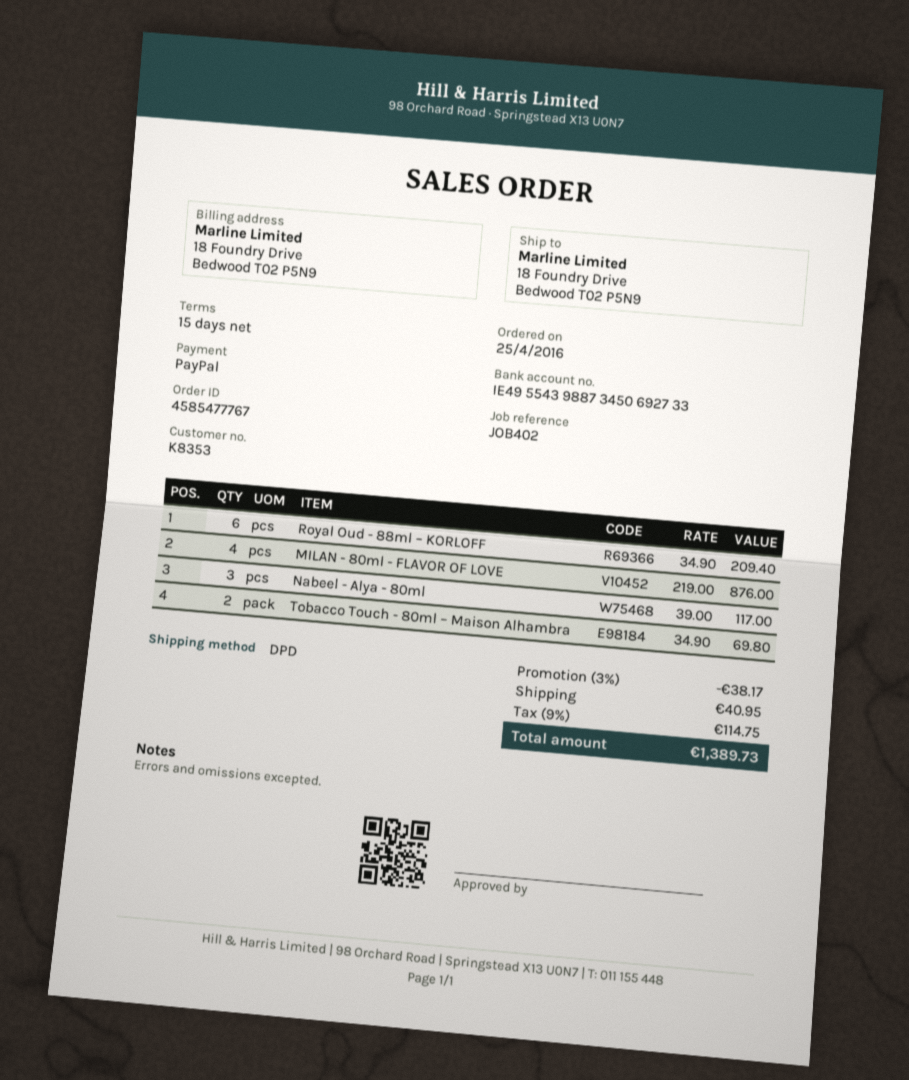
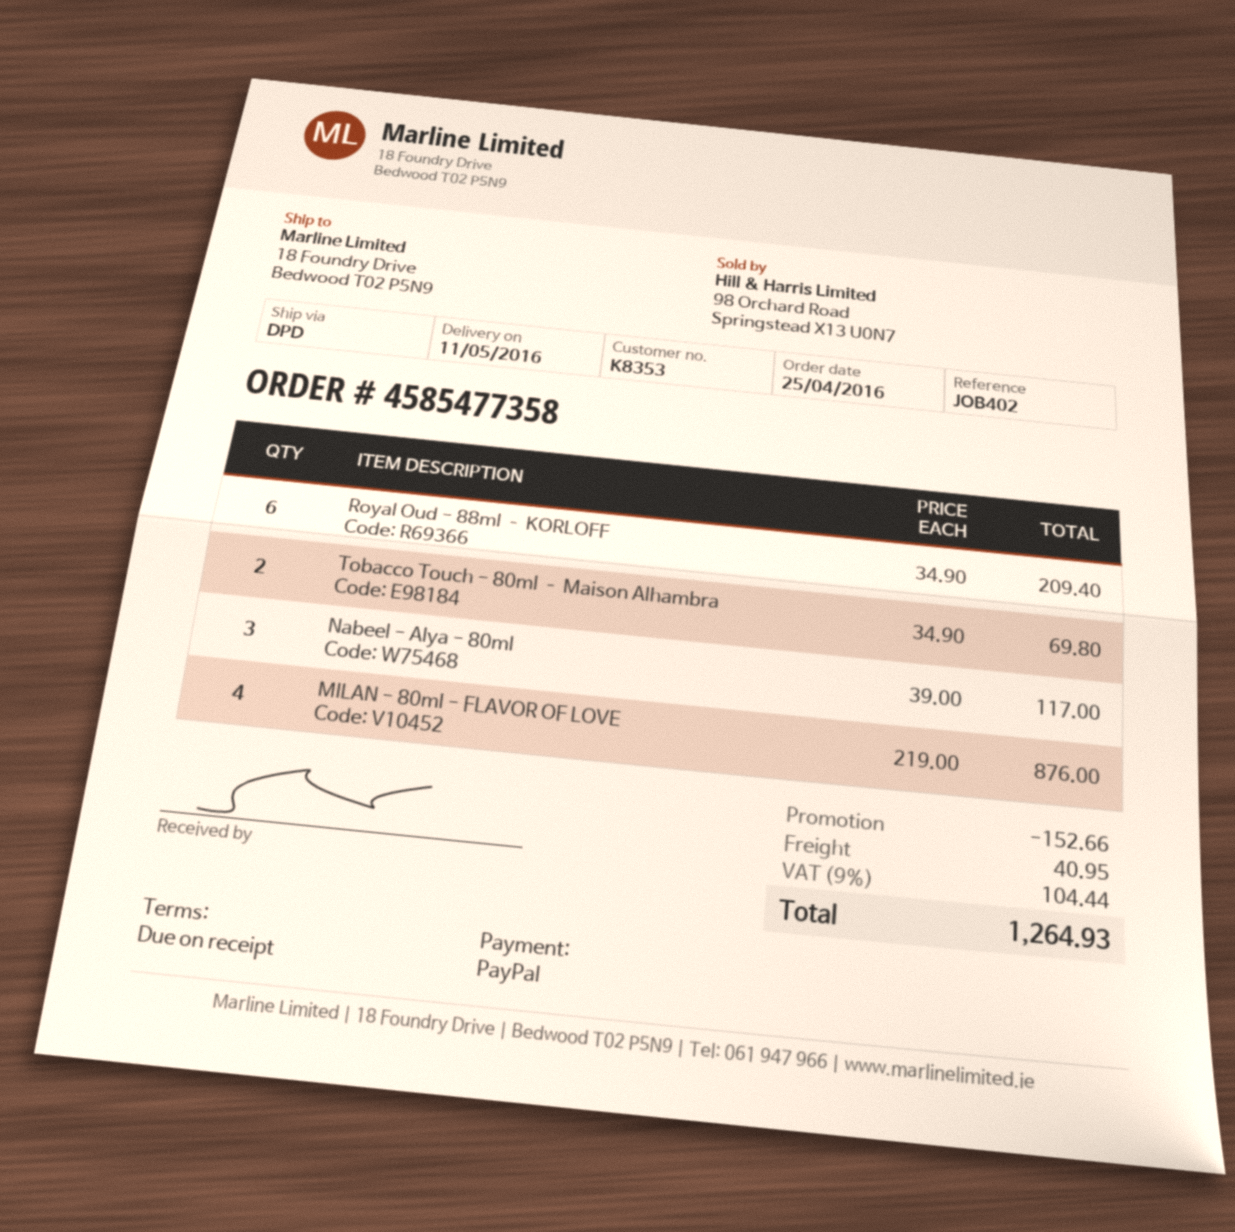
order number: 4585477767 -> 4585477358
payment terms: 15 days -> on receipt
discount: 38.17 -> 152.66
tax: 9% = 114.75 -> 9% = 104.44
total: 1389.73 -> 1264.93

